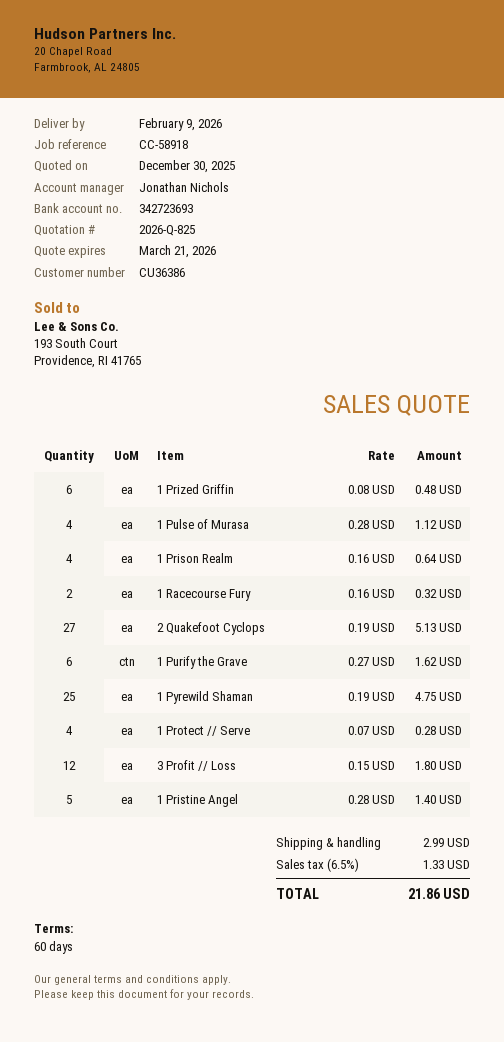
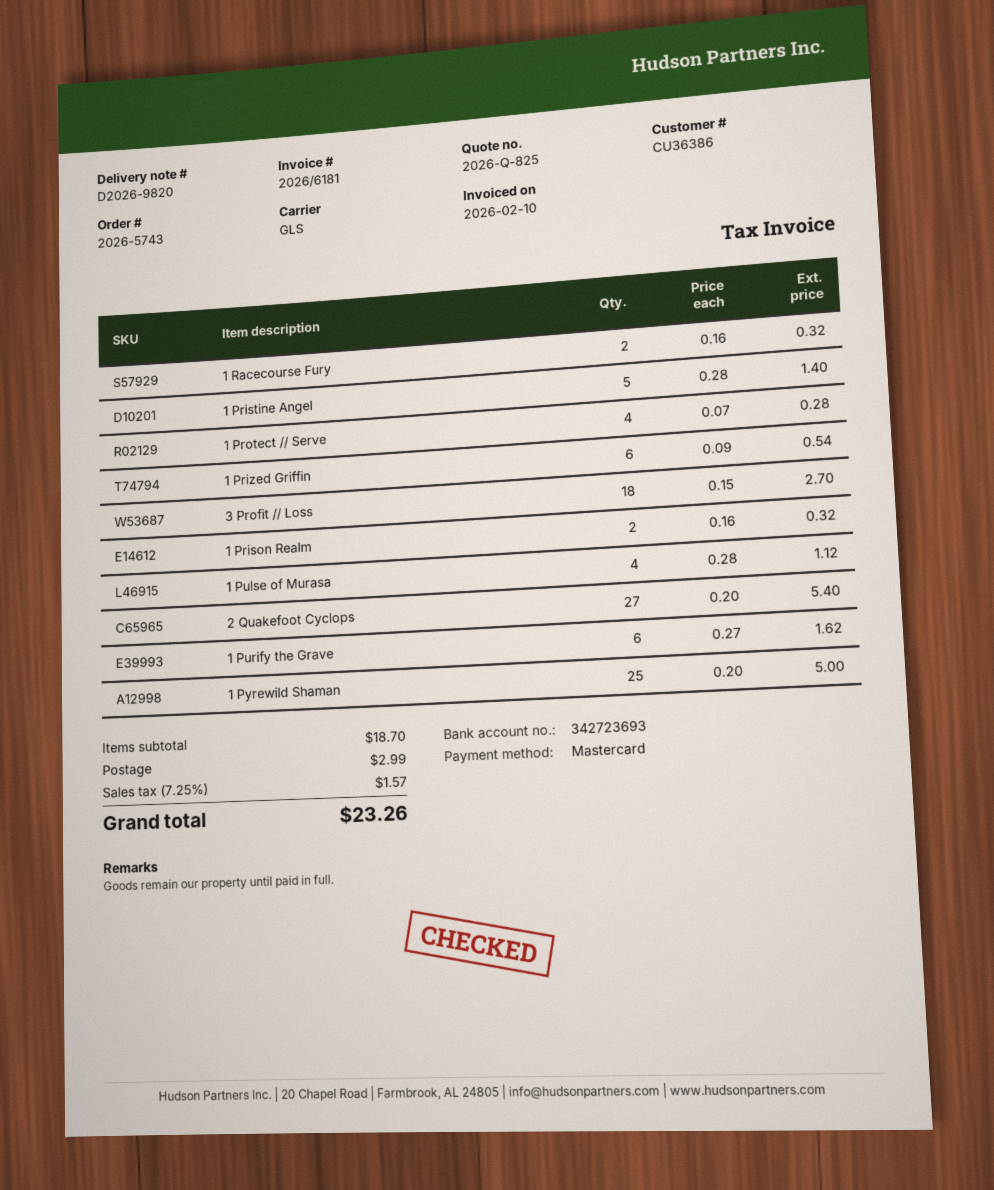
1 Prized Griffin: 6 x 0.08 = 0.48 -> 6 x 0.09 = 0.54
1 Prison Realm: 4 x 0.16 = 0.64 -> 2 x 0.16 = 0.32
2 Quakefoot Cyclops: 27 x 0.19 = 5.13 -> 27 x 0.20 = 5.40
1 Pyrewild Shaman: 25 x 0.19 = 4.75 -> 25 x 0.20 = 5.00
3 Profit // Loss: 12 x 0.15 = 1.80 -> 18 x 0.15 = 2.70
tax: 6.5% = 1.33 -> 7.25% = 1.57
total: 21.86 -> 23.26

